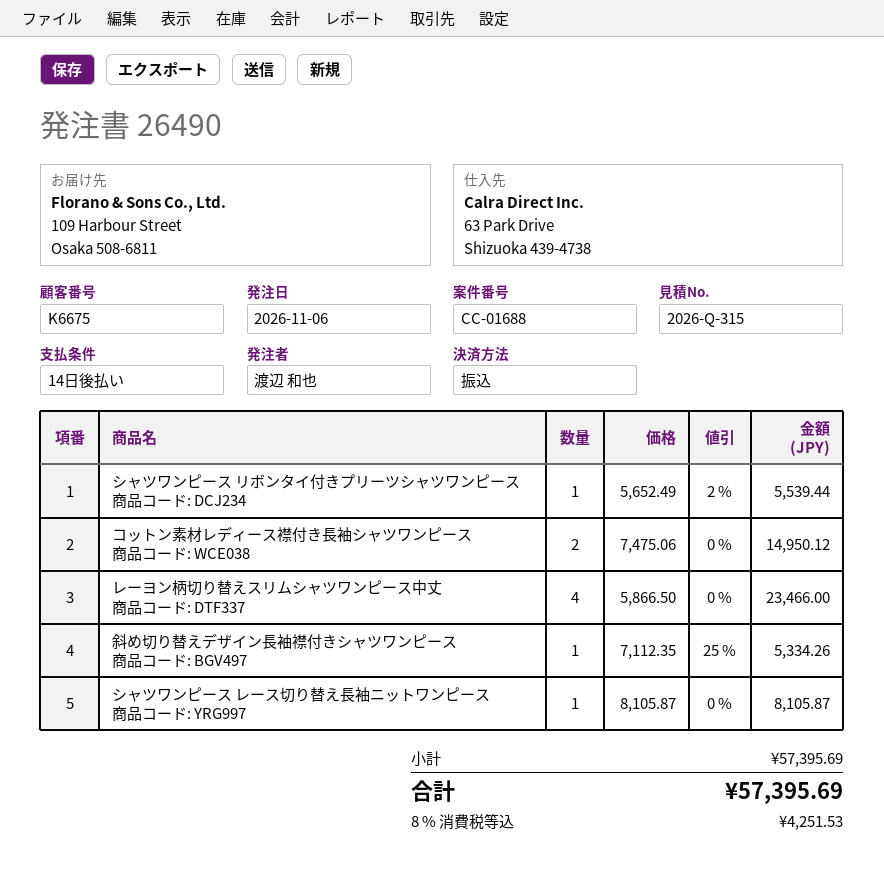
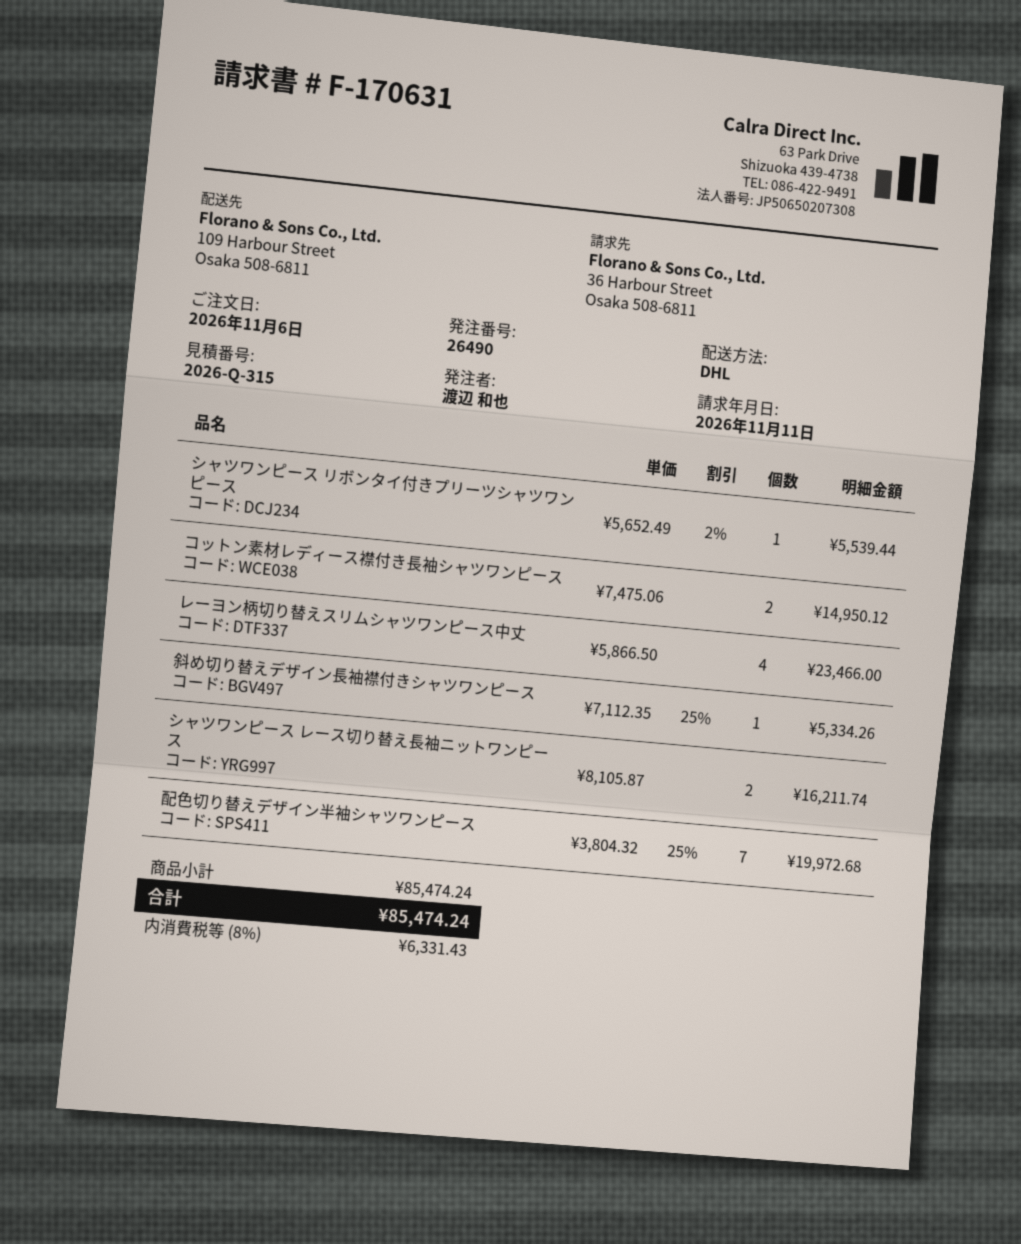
シャツワンピース レース切り替え長袖ニットワンピース: 1 x 8105.87 = 8105.87 -> 2 x 8105.87 = 16211.74
配色切り替えデザイン半袖シャツワンピース: none -> 7 x 3804.32 - 25% = 19972.68
subtotal: 57395.69 -> 85474.24
tax: 8% = 4251.53 -> 8% = 6331.43
total: 57395.69 -> 85474.24

